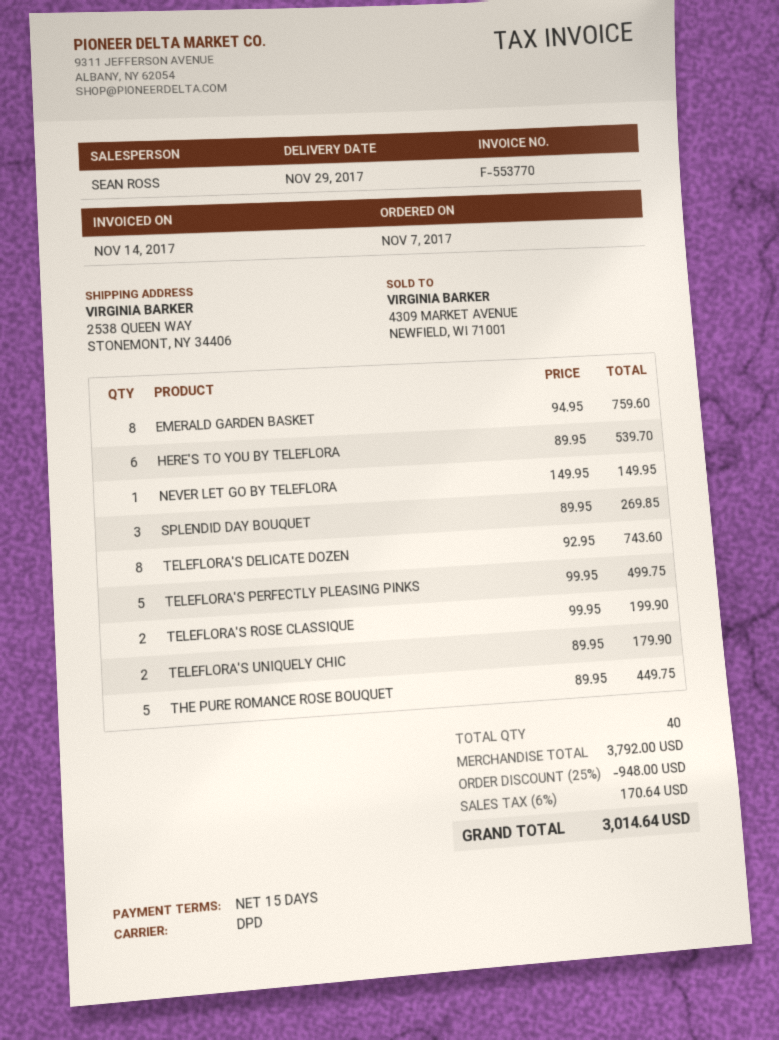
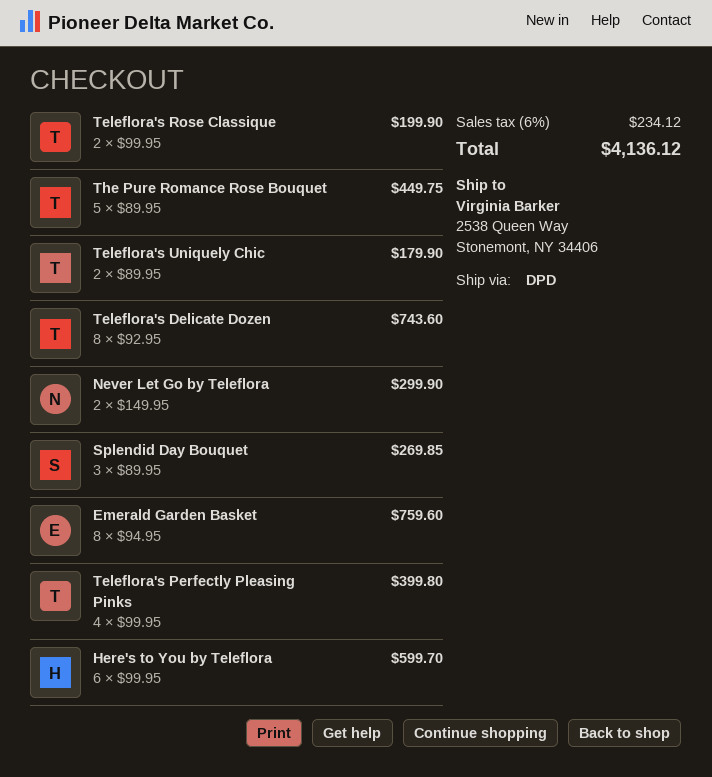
HERE'S TO YOU BY TELEFLORA: 6 x 89.95 = 539.70 -> 6 x 99.95 = 599.70
NEVER LET GO BY TELEFLORA: 1 x 149.95 = 149.95 -> 2 x 149.95 = 299.90
TELEFLORA'S PERFECTLY PLEASING PINKS: 5 x 99.95 = 499.75 -> 4 x 99.95 = 399.80
discount: 25% = 948.00 -> none
tax: 6% = 170.64 -> 6% = 234.12
total: 3014.64 -> 4136.12

